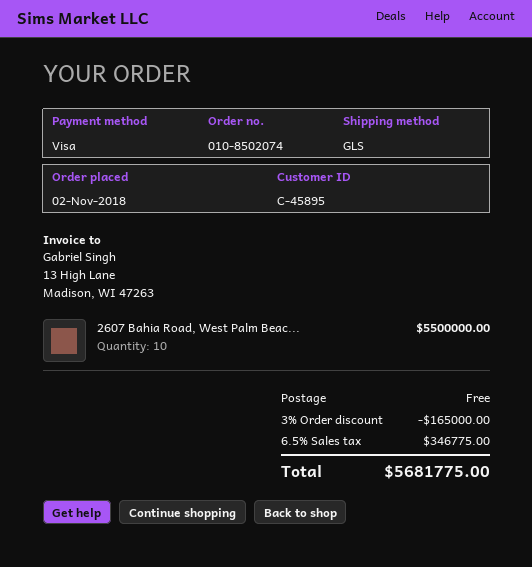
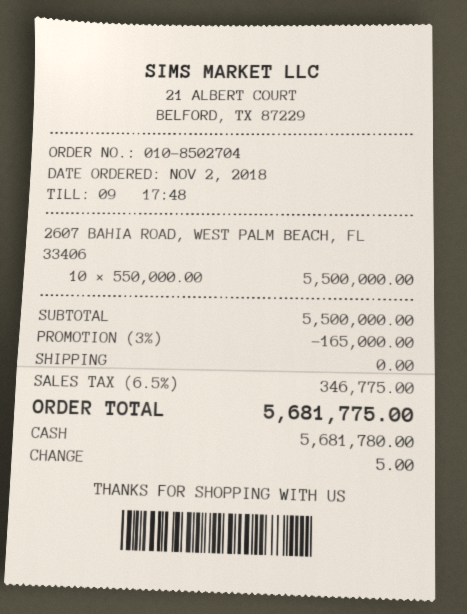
order number: 010-8502074 -> 010-8502704
payment method: Visa -> cash

